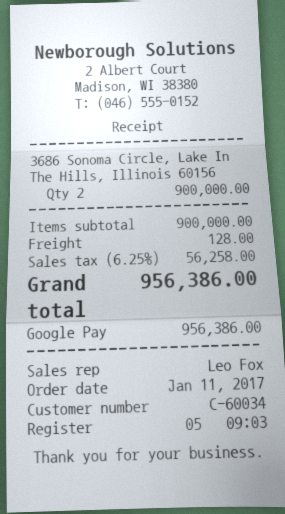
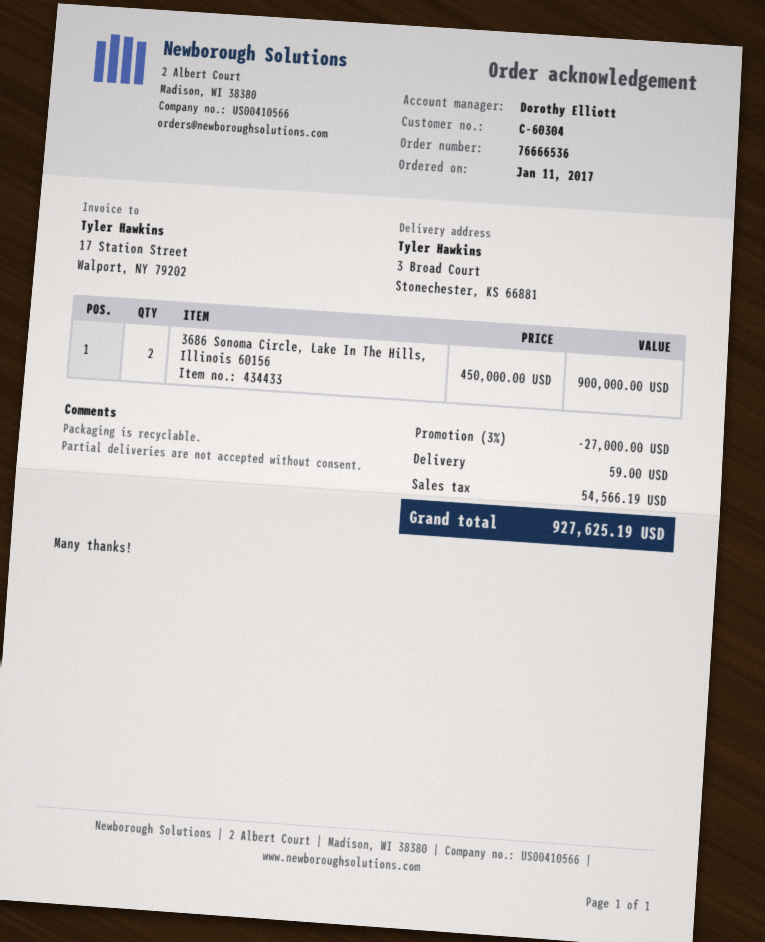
customer number: C-60034 -> C-60304
sales rep: Leo Fox -> Dorothy Elliott
discount: none -> 3% = 27000.00
shipping: 128.00 -> 59.00
tax: 56258.00 -> 54566.19
total: 956386.00 -> 927625.19

